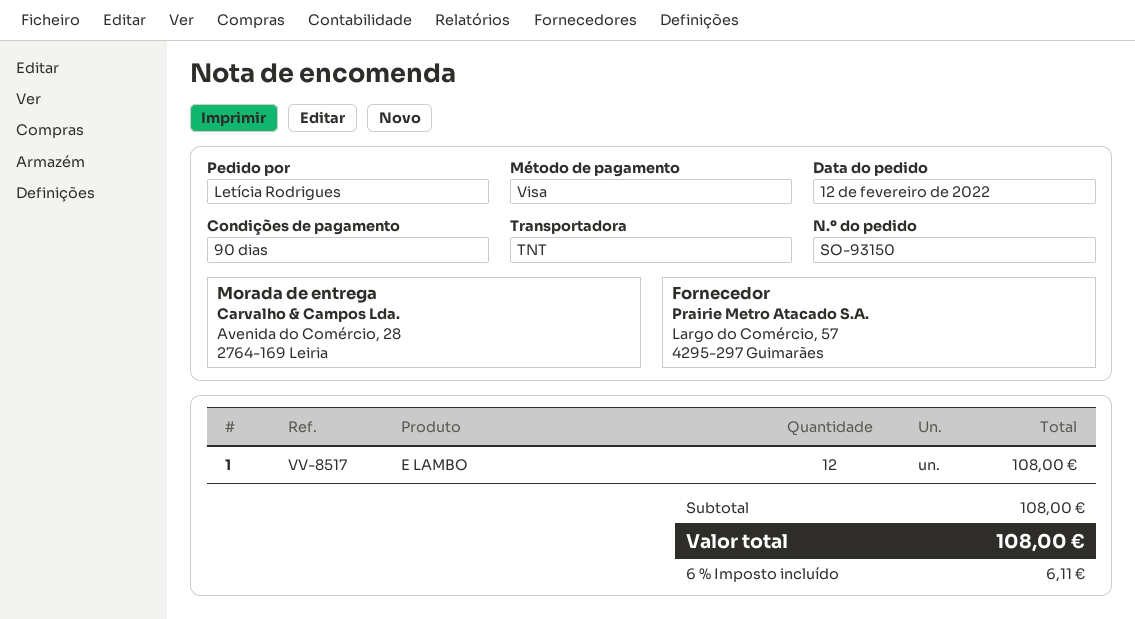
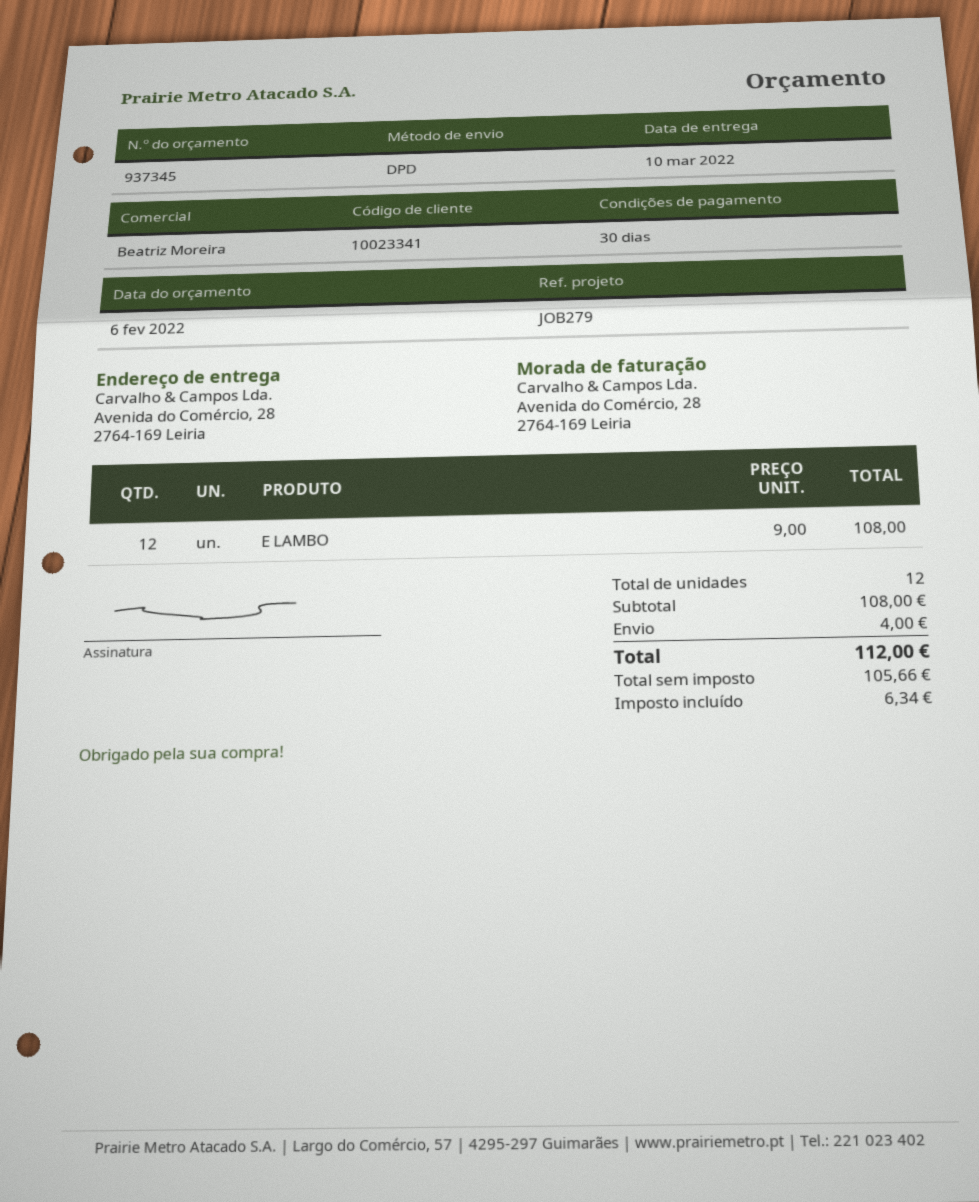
payment terms: 90 days -> 30 days
shipping method: TNT -> DPD
shipping: none -> 4.00
tax: 6.11 -> 6.34
total: 108.00 -> 112.00

